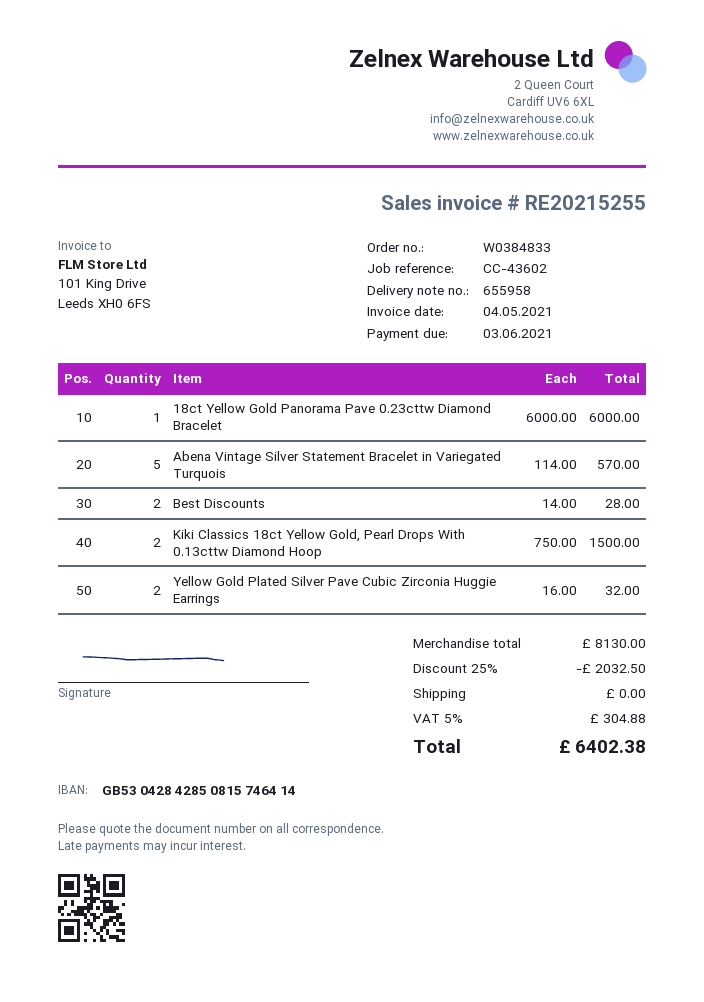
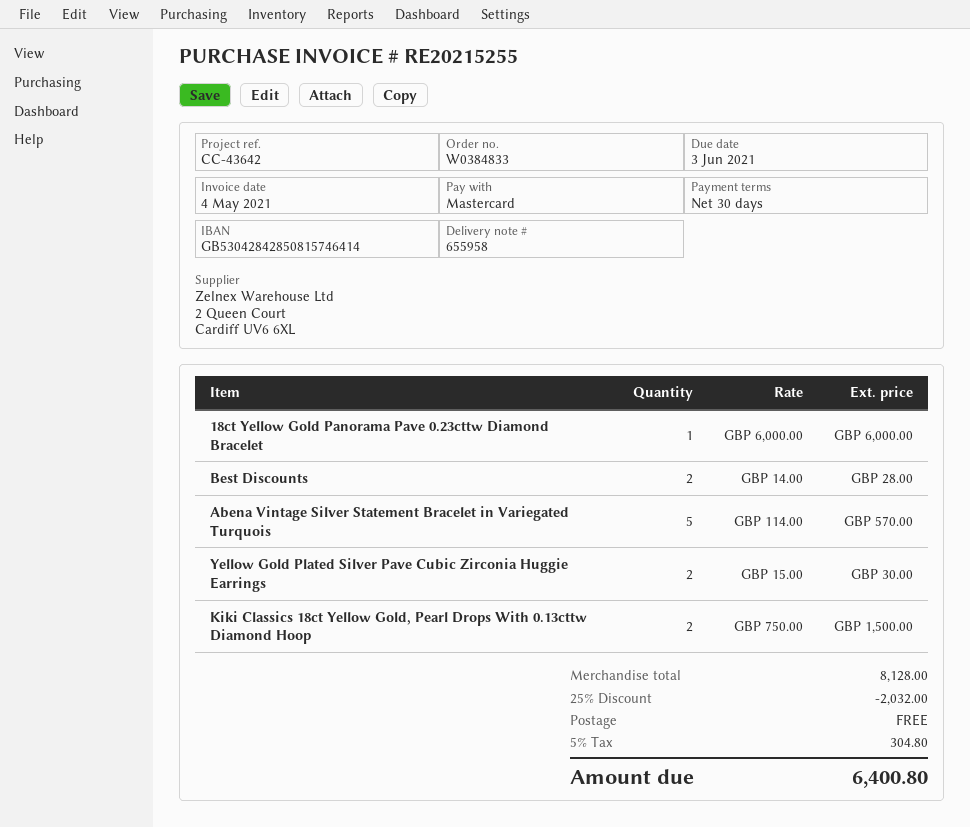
reference: CC-43602 -> CC-43642
Yellow Gold Plated Silver Pave Cubic Zirconia Huggie Earrings: 2 x 16.00 = 32.00 -> 2 x 15.00 = 30.00
subtotal: 8130.00 -> 8128.00
discount: 25% = 2032.50 -> 25% = 2032.00
tax: 5% = 304.88 -> 5% = 304.80
total: 6402.38 -> 6400.80

